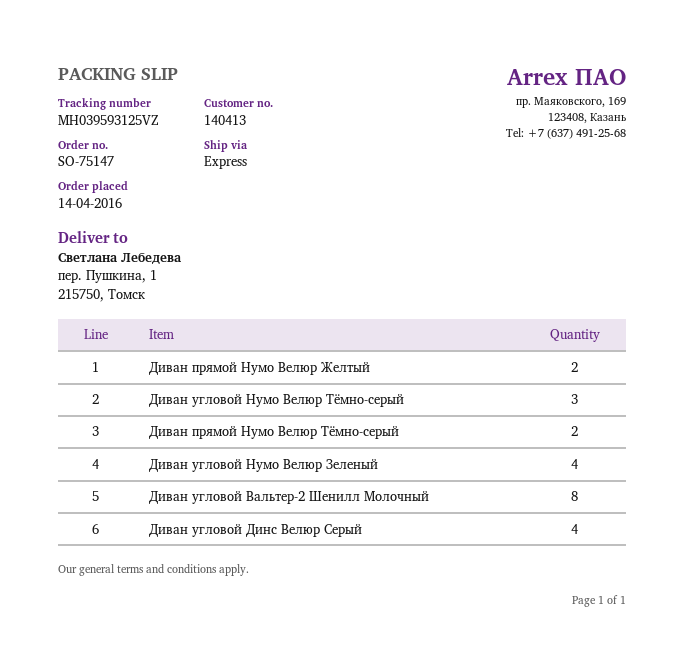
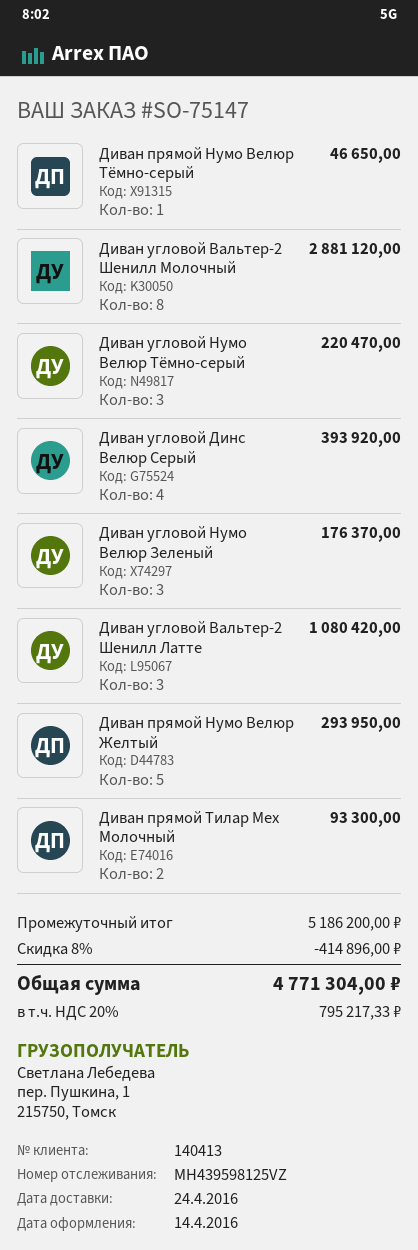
tracking number: MH039593125VZ -> MH439598125VZ
Диван прямой Нумо Велюр Желтый: 2 -> 5
Диван прямой Нумо Велюр Тёмно-серый: 2 -> 1
Диван угловой Нумо Велюр Зеленый: 4 -> 3
Диван угловой Вальтер-2 Шенилл Латте: none -> 3
Диван прямой Тилар Мех Молочный: none -> 2

